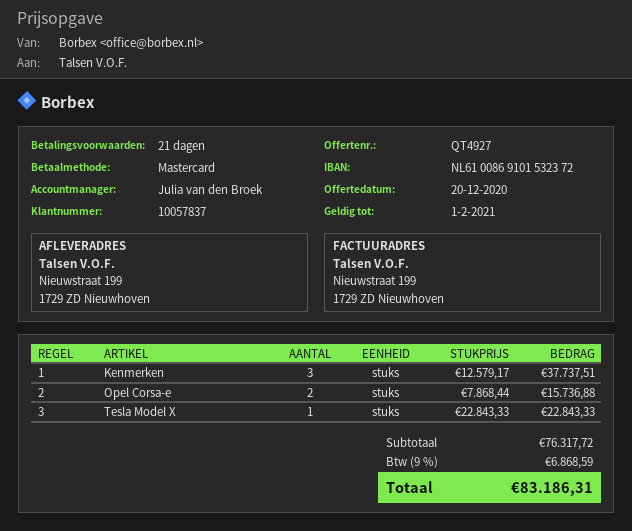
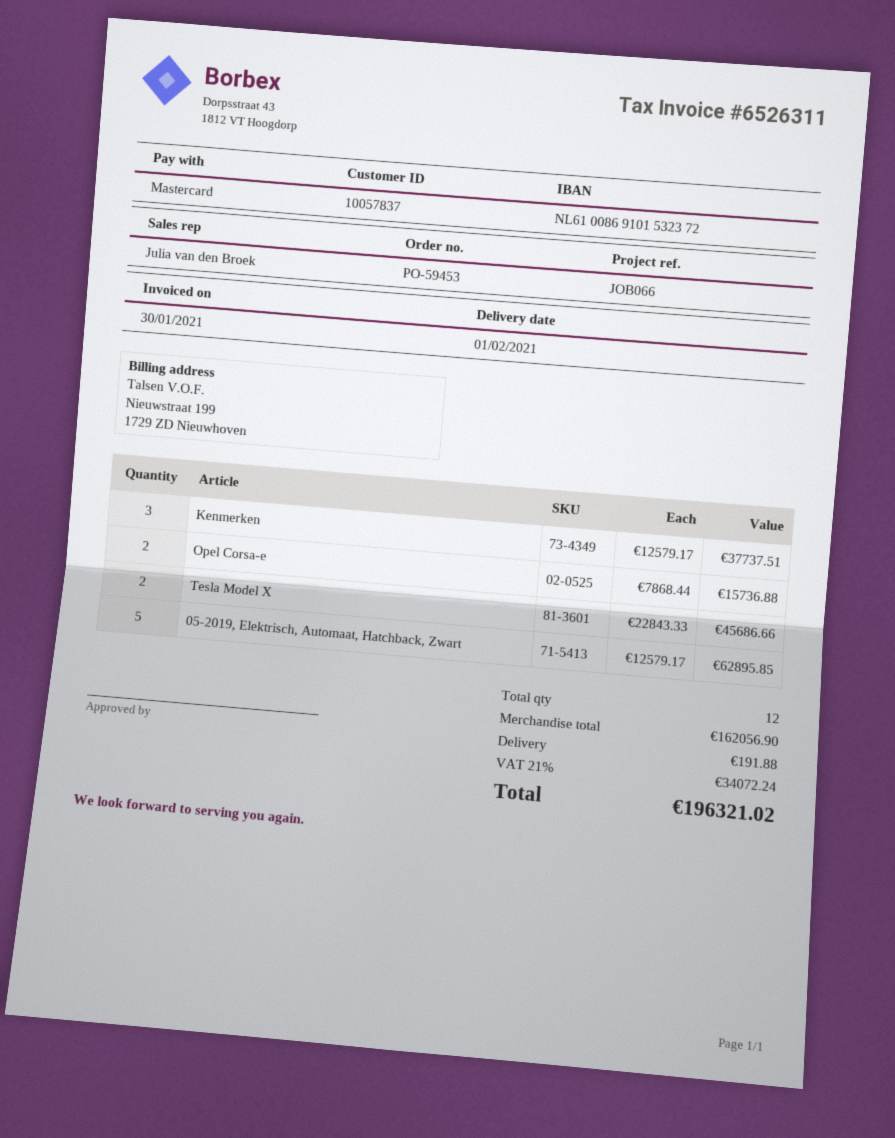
Tesla Model X: 1 x 22843.33 = 22843.33 -> 2 x 22843.33 = 45686.66
05-2019, Elektrisch, Automaat, Hatchback, Zwart: none -> 5 x 12579.17 = 62895.85
subtotal: 76317.72 -> 162056.90
shipping: none -> 191.88
tax: 9% = 6868.59 -> 21% = 34072.24
total: 83186.31 -> 196321.02

